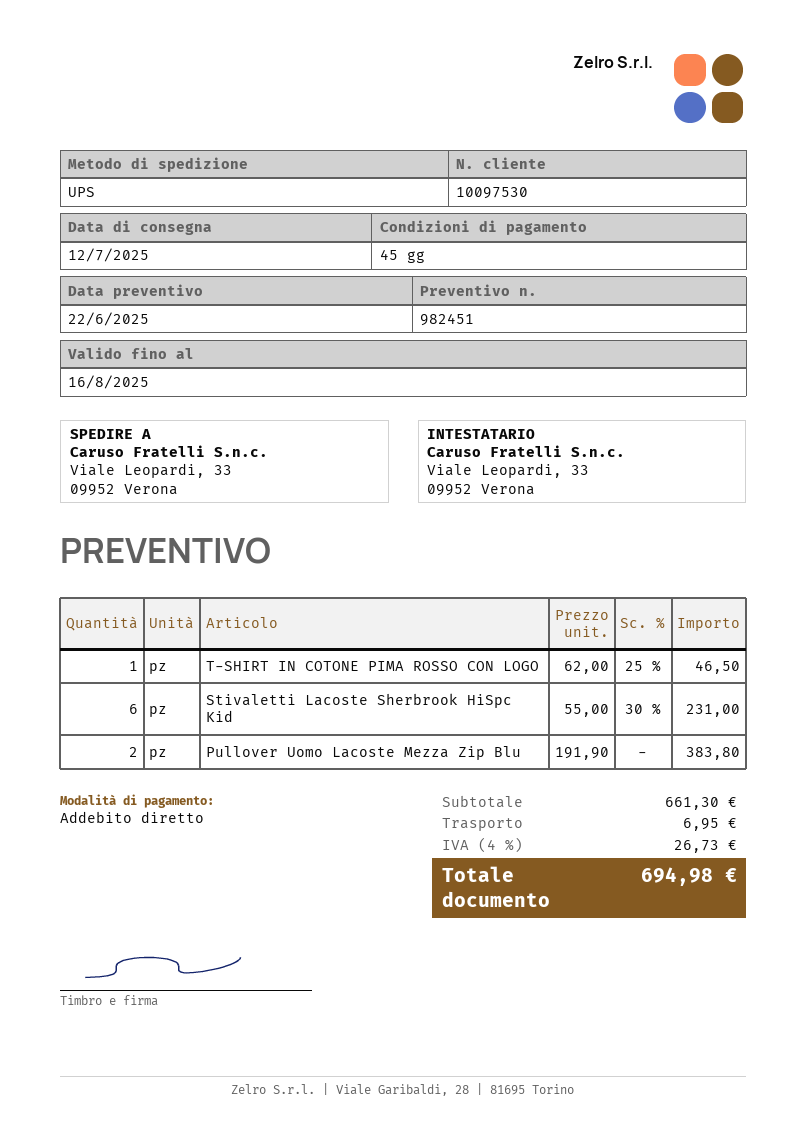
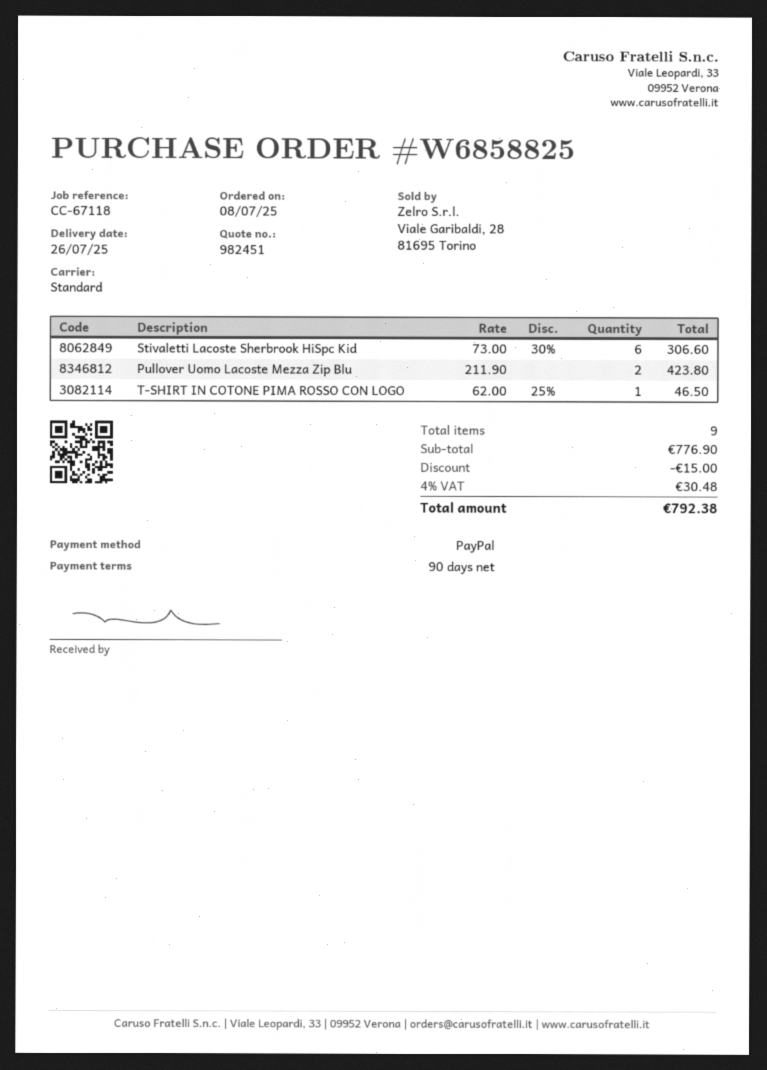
delivery date: 2025-07-12 -> 2025-07-26
payment terms: 45 days -> 90 days
payment method: direct debit -> PayPal
shipping method: UPS -> standard
Stivaletti Lacoste Sherbrook HiSpc Kid: 6 x 55.00 - 30% = 231.00 -> 6 x 73.00 - 30% = 306.60
Pullover Uomo Lacoste Mezza Zip Blu: 2 x 191.90 = 383.80 -> 2 x 211.90 = 423.80
subtotal: 661.30 -> 776.90
discount: none -> 15.00
shipping: 6.95 -> none
tax: 4% = 26.73 -> 4% = 30.48
total: 694.98 -> 792.38

